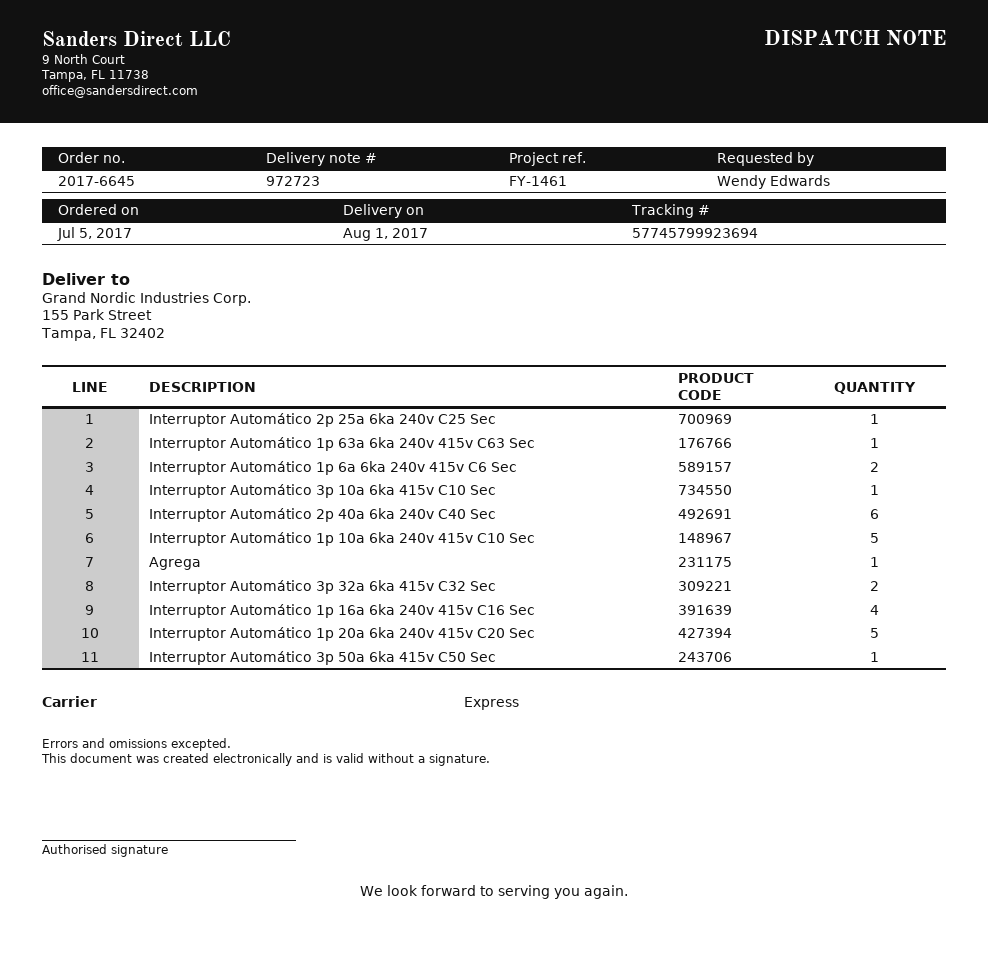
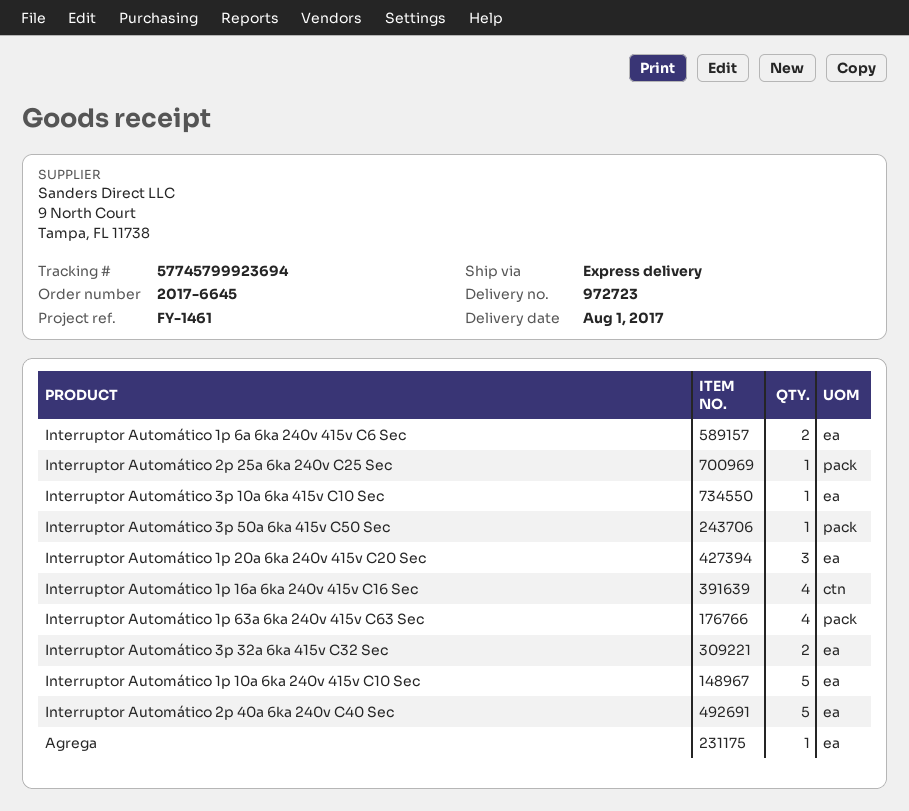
Interruptor Automático 1p 63a 6ka 240v 415v C63 Sec: 1 -> 4
Interruptor Automático 2p 40a 6ka 240v C40 Sec: 6 -> 5
Interruptor Automático 1p 20a 6ka 240v 415v C20 Sec: 5 -> 3

